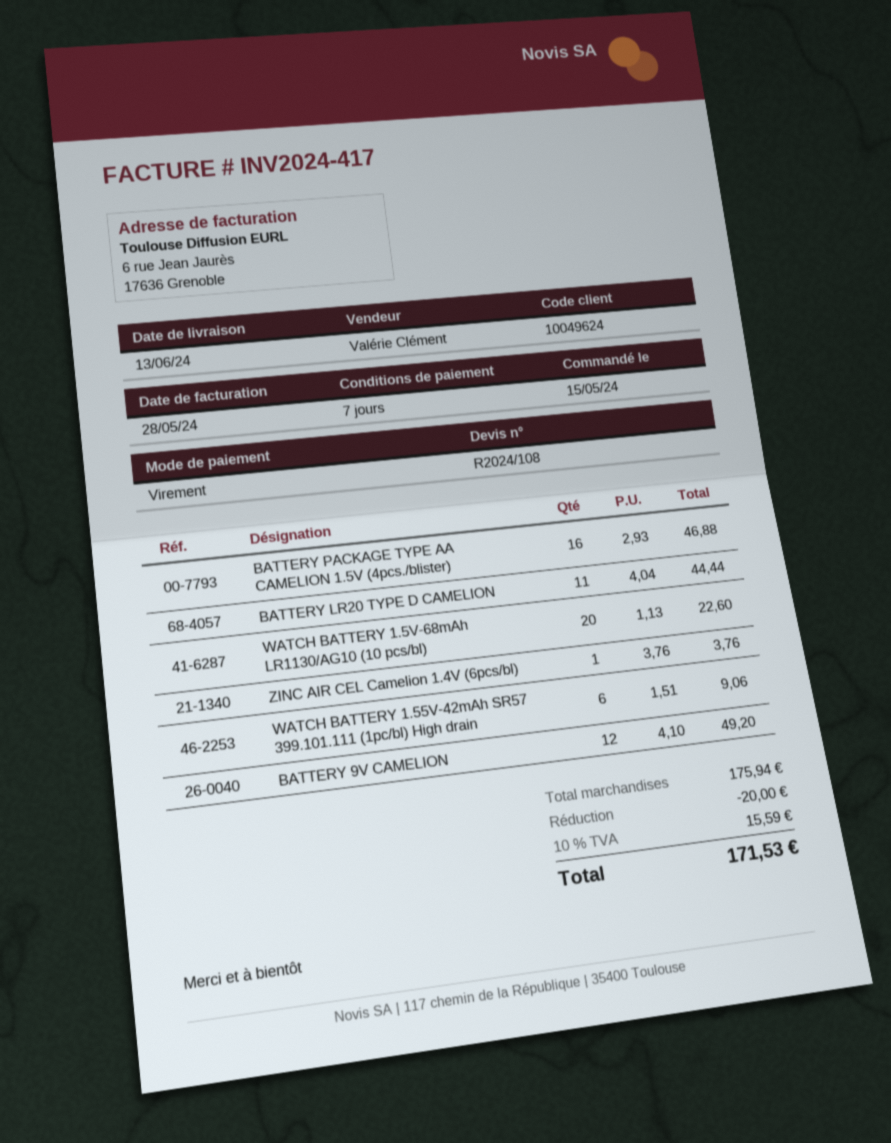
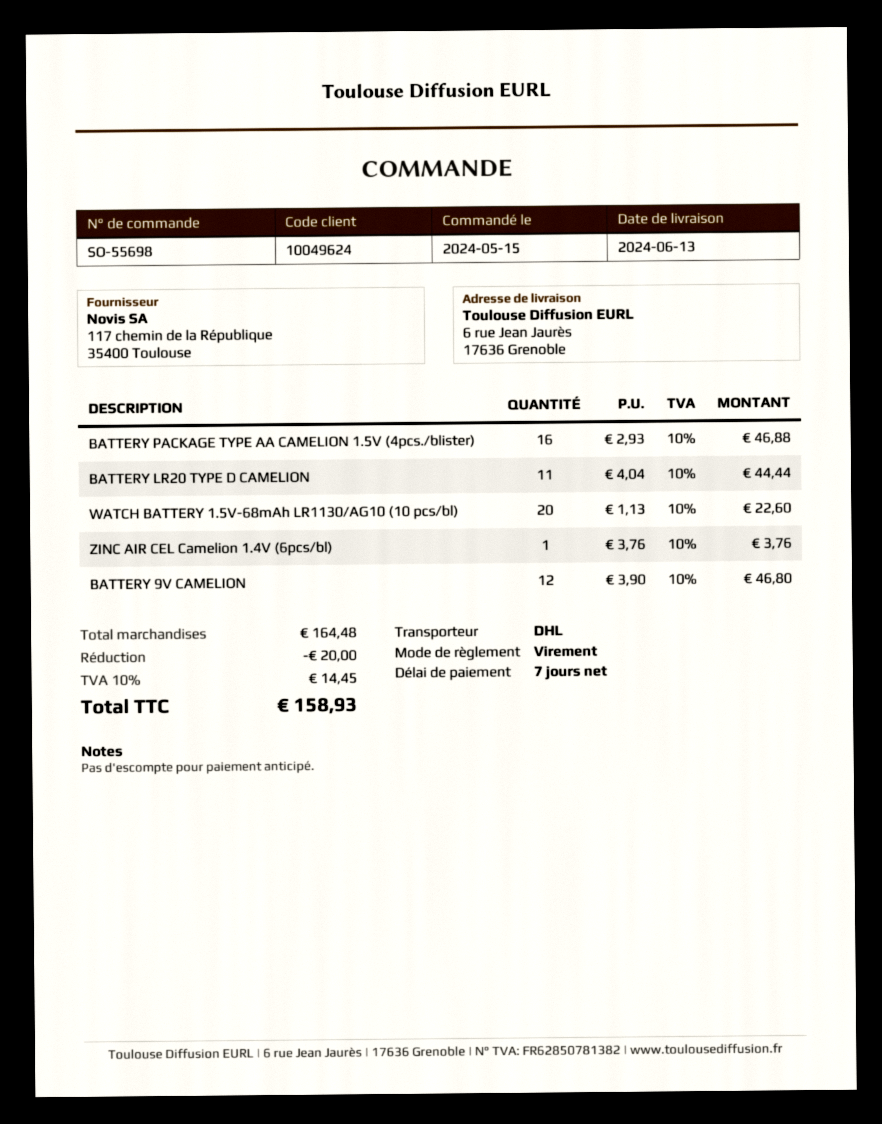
WATCH BATTERY 1.55V-42mAh SR57 399.101.111 (1pc/bl) High drain: 6 x 1.51 = 9.06 -> none
BATTERY 9V CAMELION: 12 x 4.10 = 49.20 -> 12 x 3.90 = 46.80
subtotal: 175.94 -> 164.48
tax: 10% = 15.59 -> 10% = 14.45
total: 171.53 -> 158.93

